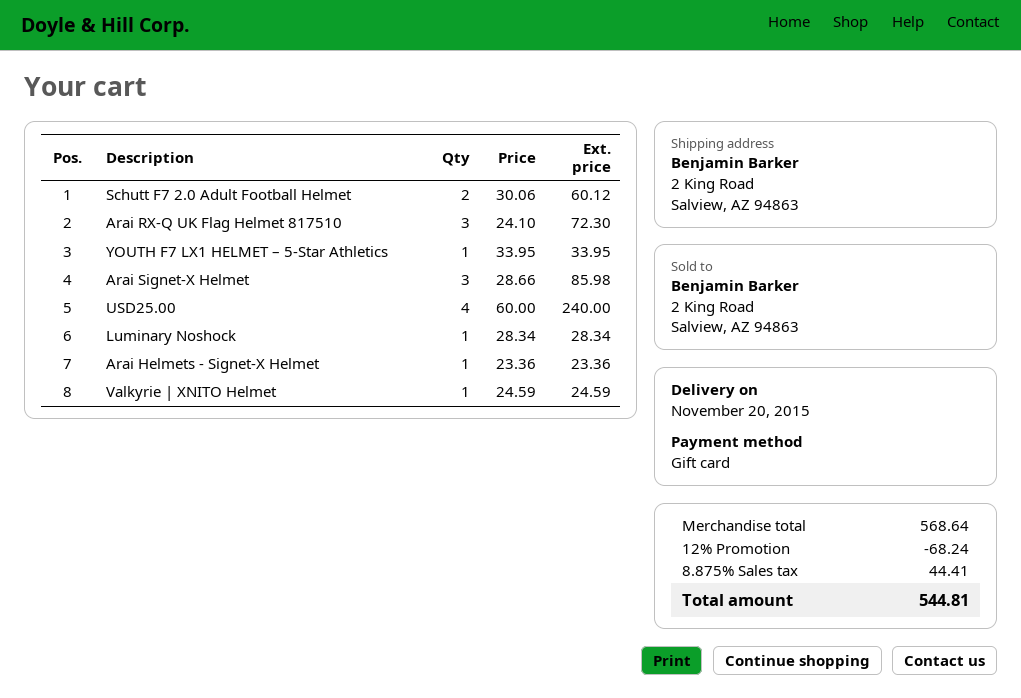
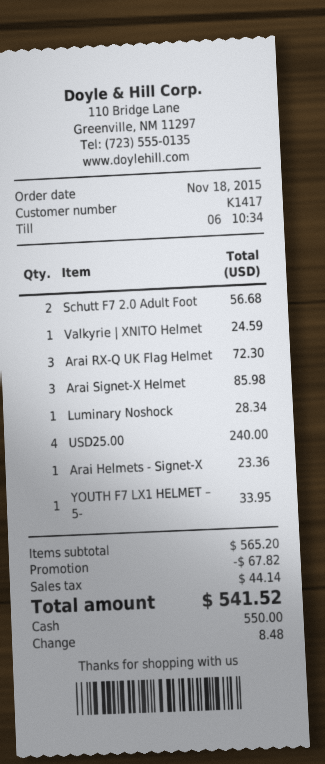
payment method: gift card -> cash
Schutt F7 2.0 Adult Football Helmet: 2 for 60.12 -> 2 for 56.68
subtotal: 568.64 -> 565.20
discount: 68.24 -> 67.82
tax: 44.41 -> 44.14
total: 544.81 -> 541.52

